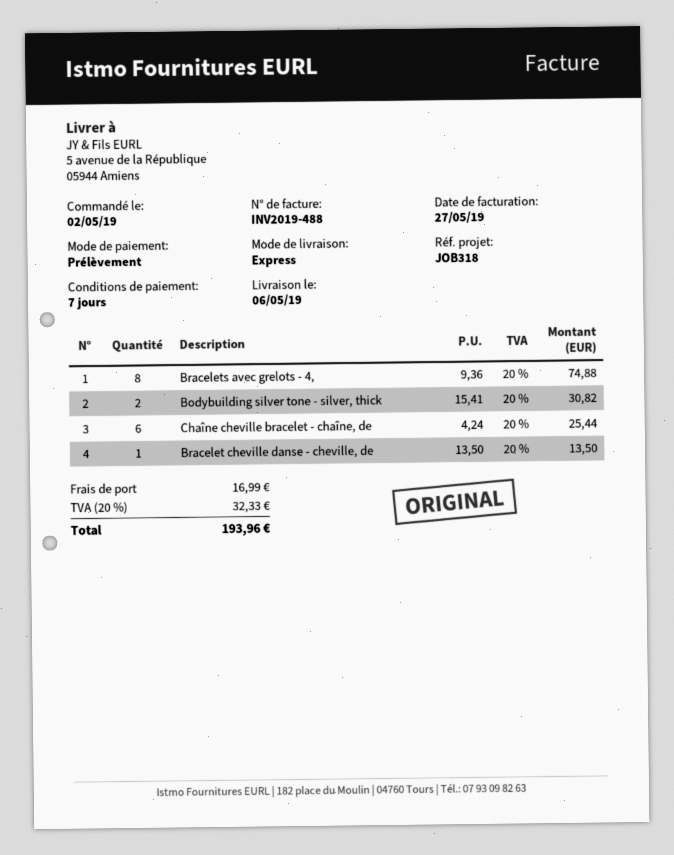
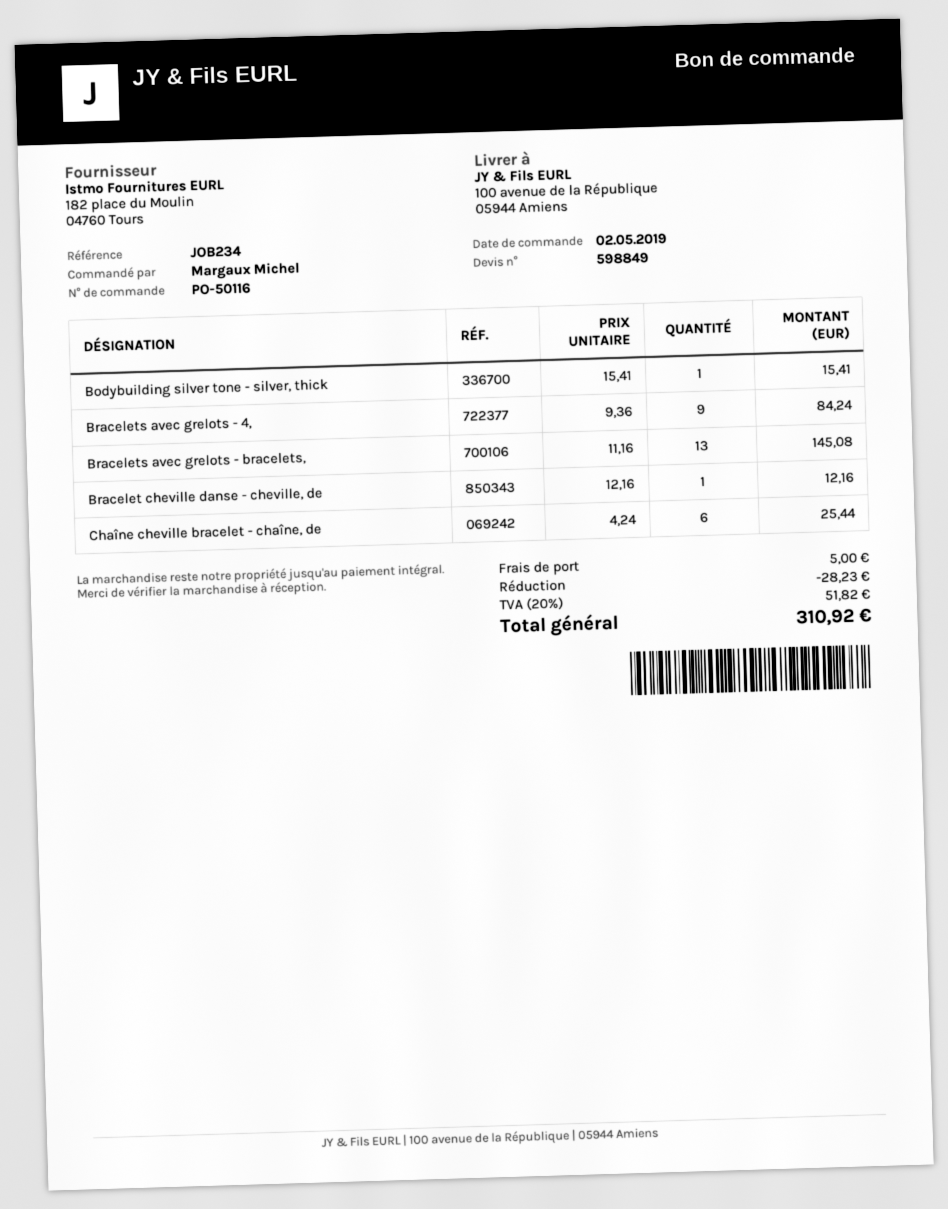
reference: JOB318 -> JOB234
ship to: 5 avenue de la République, 05944 Amiens -> 100 avenue de la République, 05944 Amiens
Bracelets avec grelots - 4,: 8 x 9.36 = 74.88 -> 9 x 9.36 = 84.24
Bodybuilding silver tone - silver, thick: 2 x 15.41 = 30.82 -> 1 x 15.41 = 15.41
Bracelet cheville danse - cheville, de: 1 x 13.50 = 13.50 -> 1 x 12.16 = 12.16
Bracelets avec grelots - bracelets,: none -> 13 x 11.16 = 145.08
discount: none -> 28.23
shipping: 16.99 -> 5.00
tax: 20% = 32.33 -> 20% = 51.82
total: 193.96 -> 310.92

